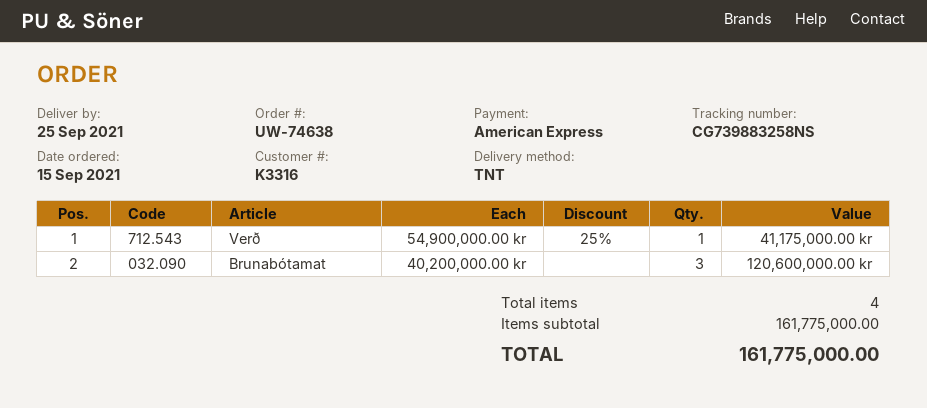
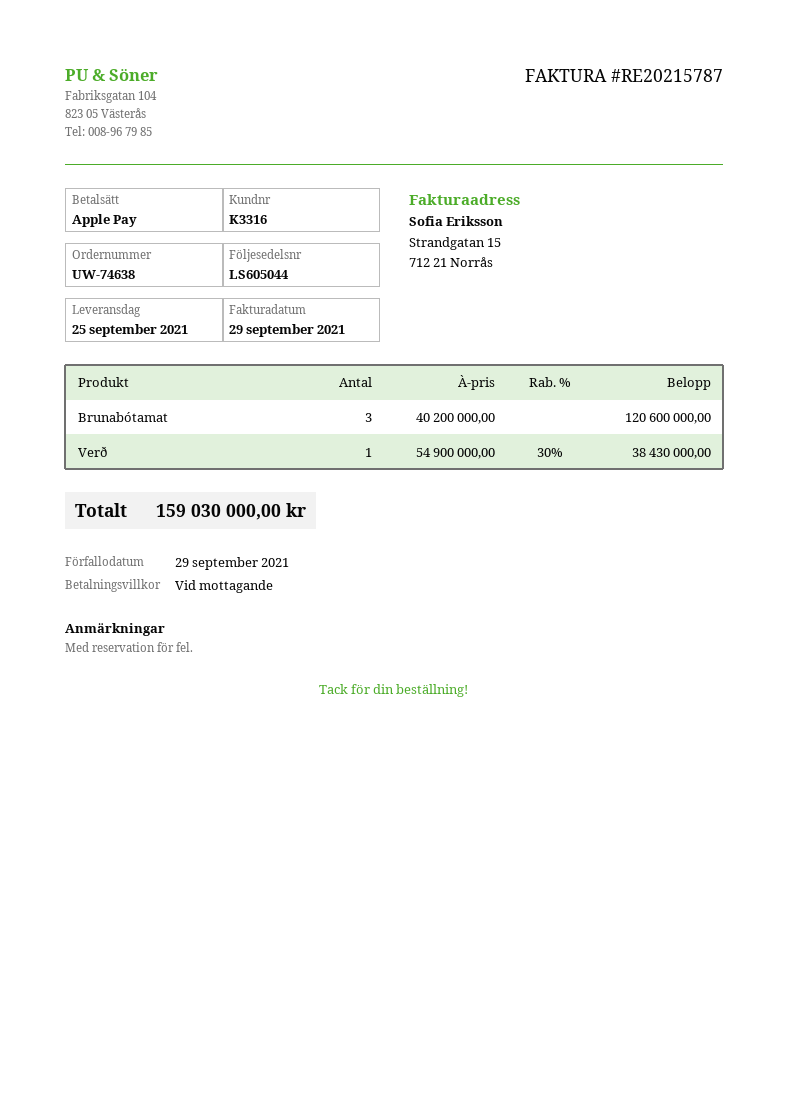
payment method: American Express -> Apple Pay
Verð: 1 x 54900000.00 - 25% = 41175000.00 -> 1 x 54900000.00 - 30% = 38430000.00
total: 161775000.00 -> 159030000.00

